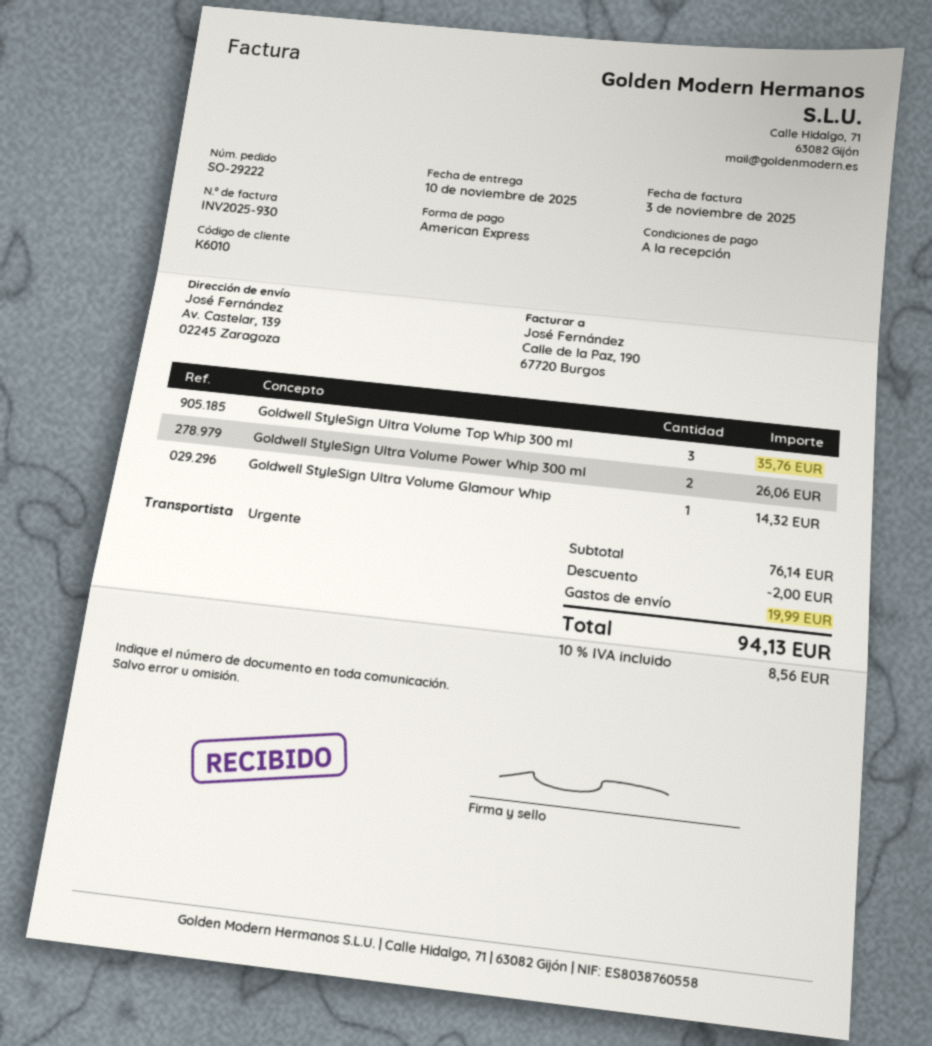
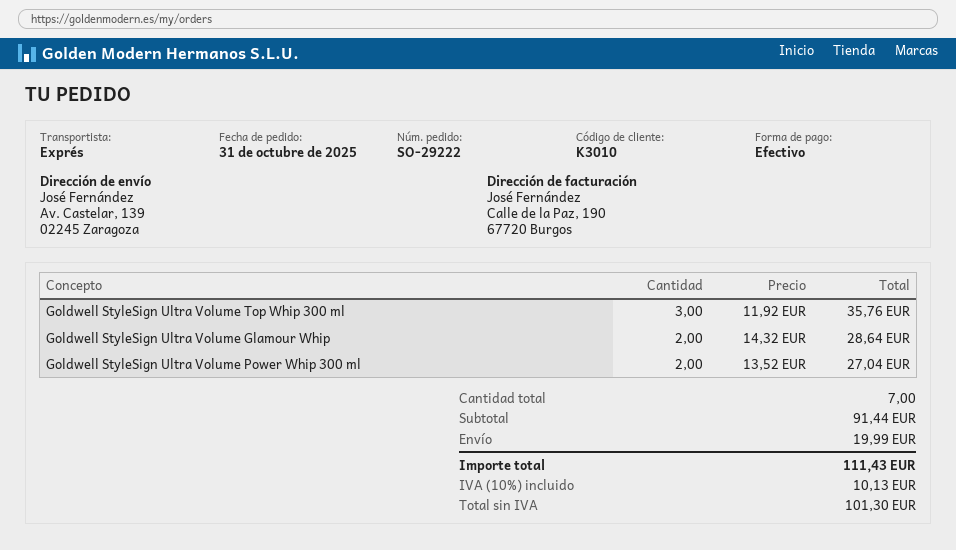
customer number: K6010 -> K3010
payment method: American Express -> cash
Goldwell StyleSign Ultra Volume Power Whip 300 ml: 2 for 26.06 -> 2 for 27.04
Goldwell StyleSign Ultra Volume Glamour Whip: 1 for 14.32 -> 2 for 28.64
subtotal: 76.14 -> 91.44
discount: 2.00 -> none
tax: 10% = 8.56 -> 10% = 10.13
total: 94.13 -> 111.43

